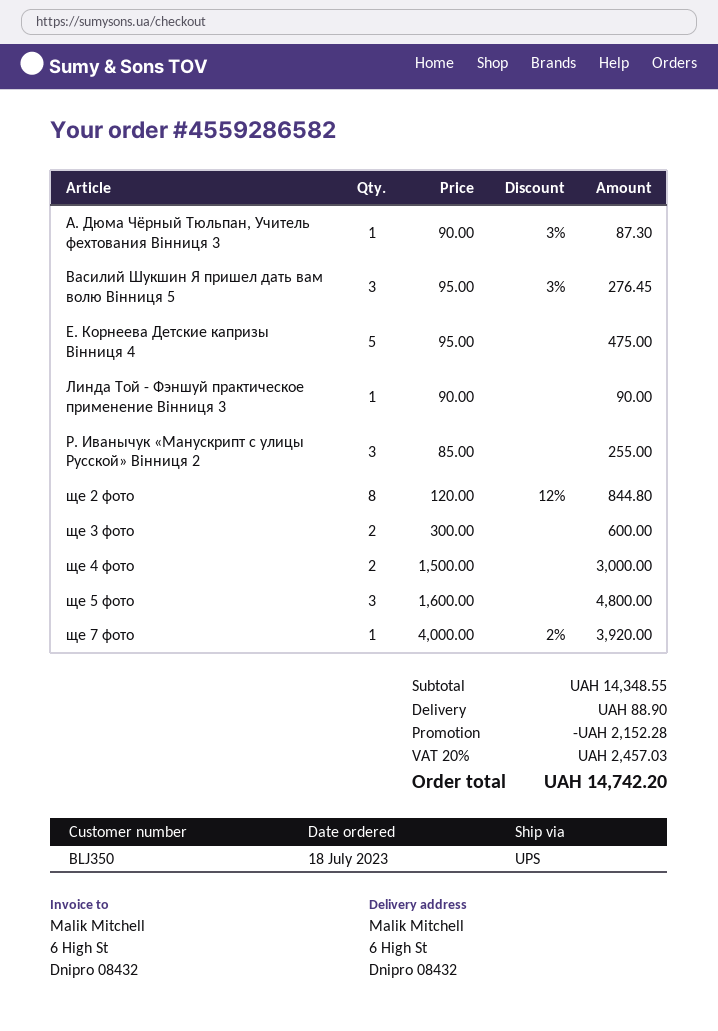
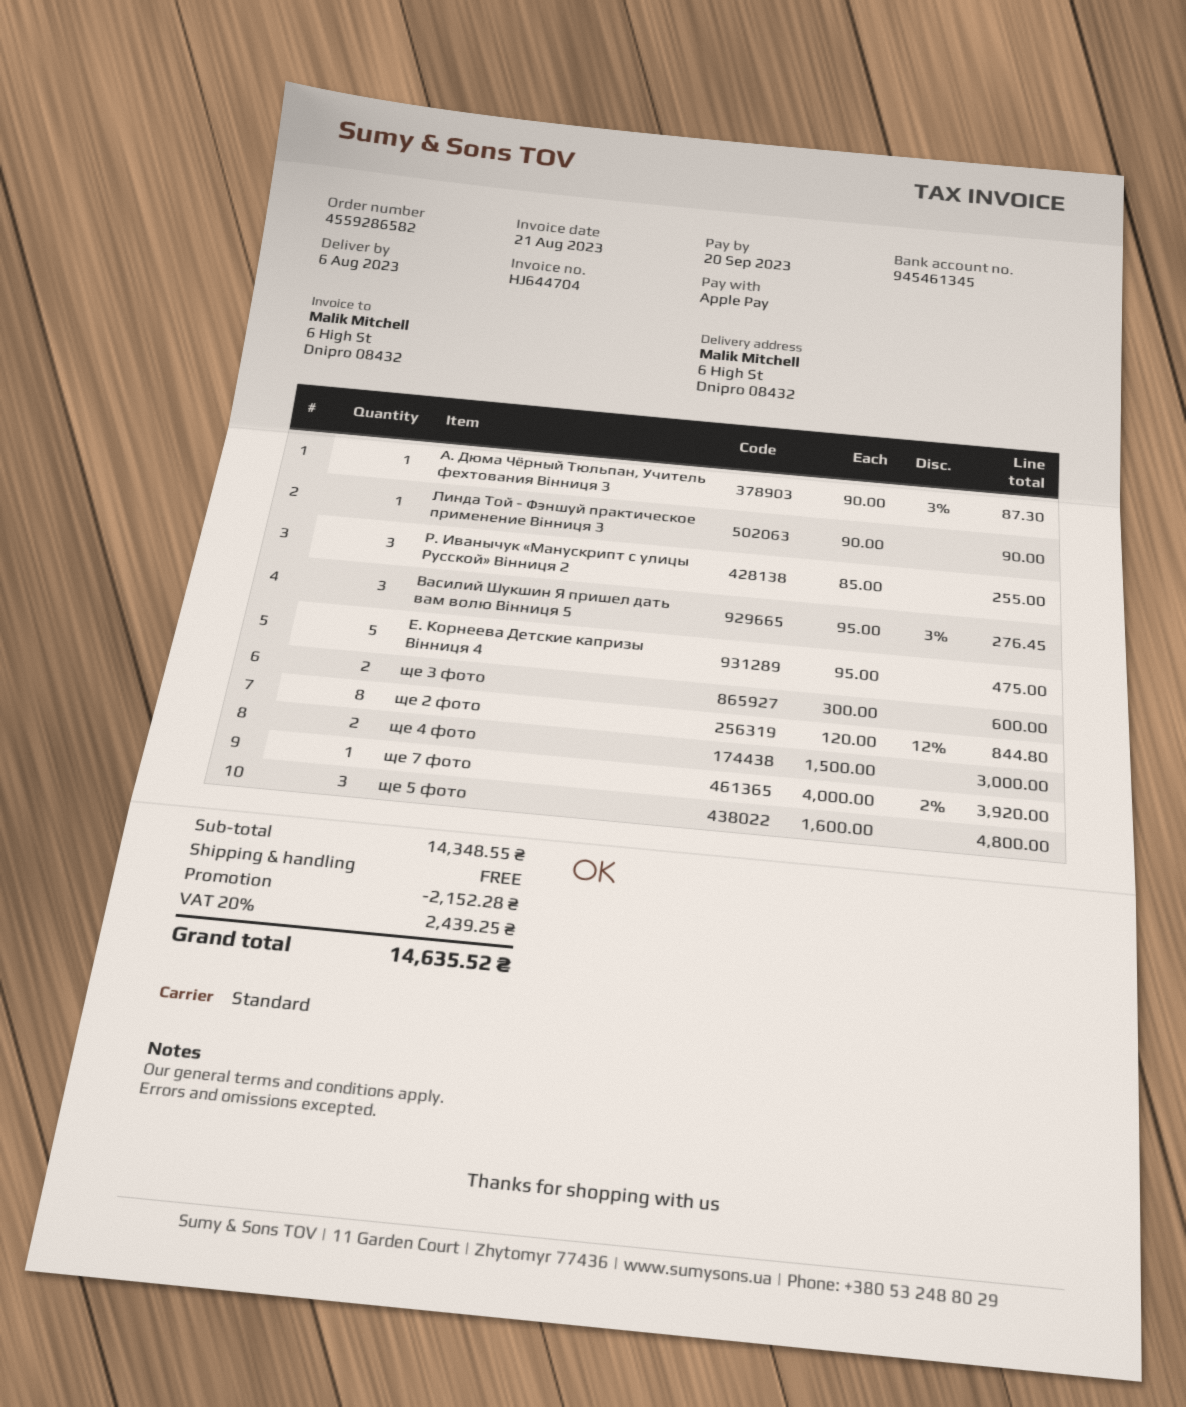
shipping method: UPS -> standard
shipping: 88.90 -> 0.00
tax: 20% = 2457.03 -> 20% = 2439.25
total: 14742.20 -> 14635.52

